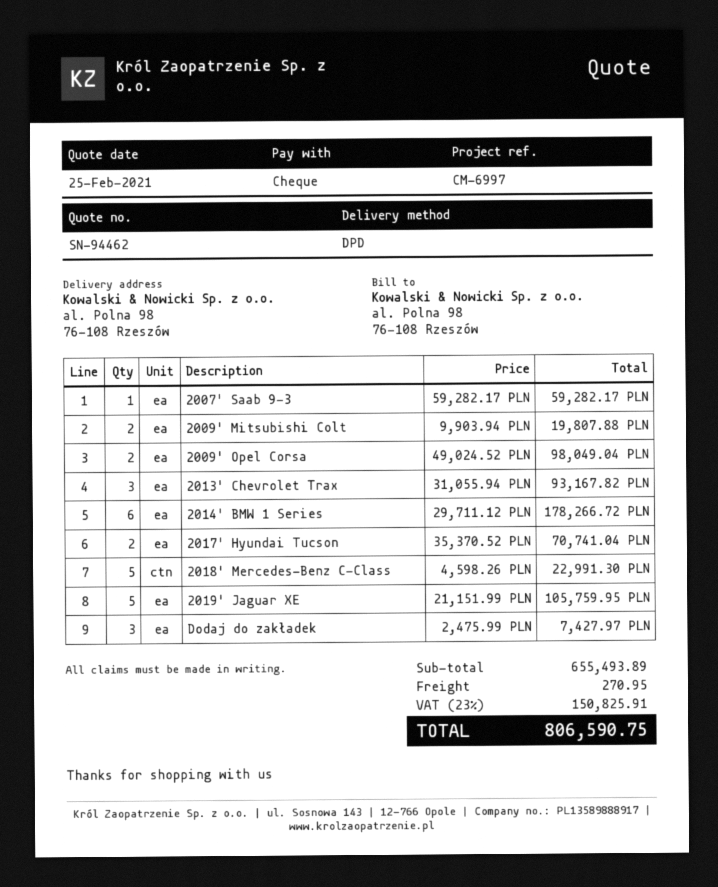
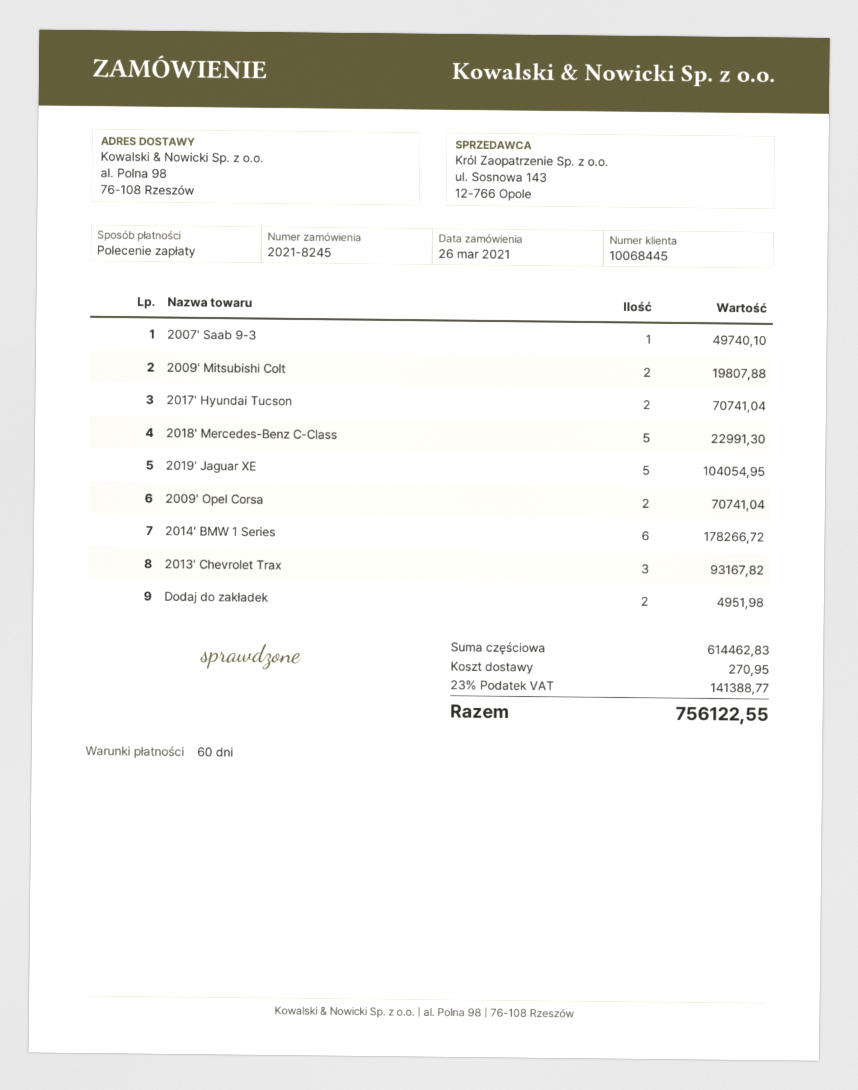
payment method: cheque -> direct debit
2007' Saab 9-3: 1 for 59282.17 -> 1 for 49740.10
2009' Opel Corsa: 2 for 98049.04 -> 2 for 70741.04
2019' Jaguar XE: 5 for 105759.95 -> 5 for 104054.95
Dodaj do zakładek: 3 for 7427.97 -> 2 for 4951.98
subtotal: 655493.89 -> 614462.83
tax: 23% = 150825.91 -> 23% = 141388.77
total: 806590.75 -> 756122.55

